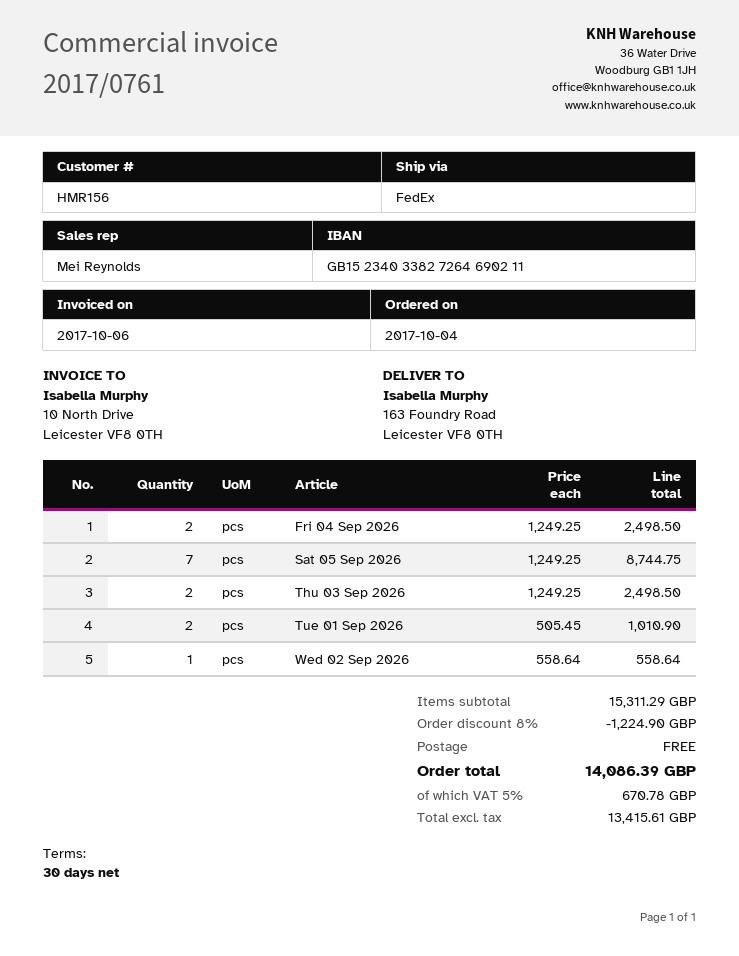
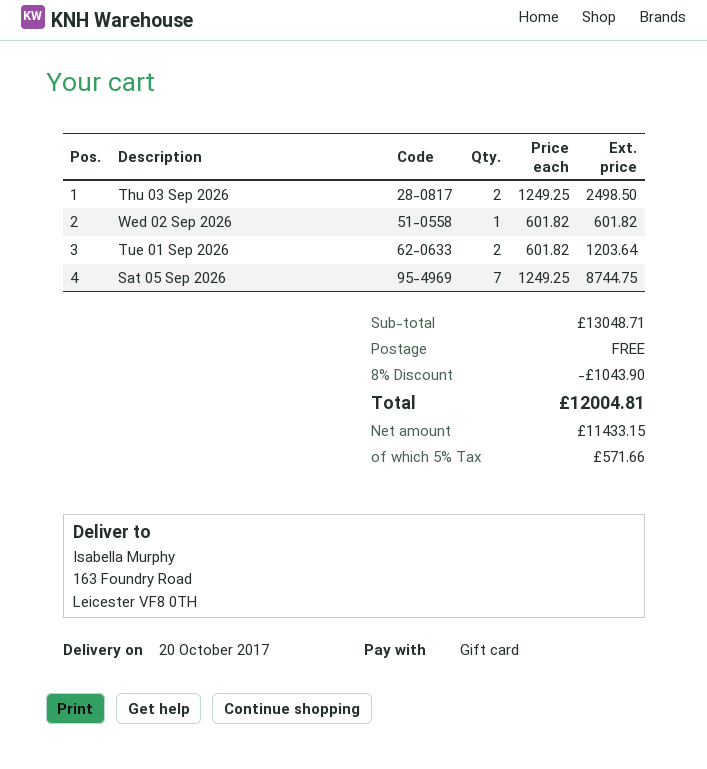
Fri 04 Sep 2026: 2 x 1249.25 = 2498.50 -> none
Tue 01 Sep 2026: 2 x 505.45 = 1010.90 -> 2 x 601.82 = 1203.64
Wed 02 Sep 2026: 1 x 558.64 = 558.64 -> 1 x 601.82 = 601.82
subtotal: 15311.29 -> 13048.71
discount: 8% = 1224.90 -> 8% = 1043.90
net: 13415.61 -> 11433.15
tax: 5% = 670.78 -> 5% = 571.66
total: 14086.39 -> 12004.81

